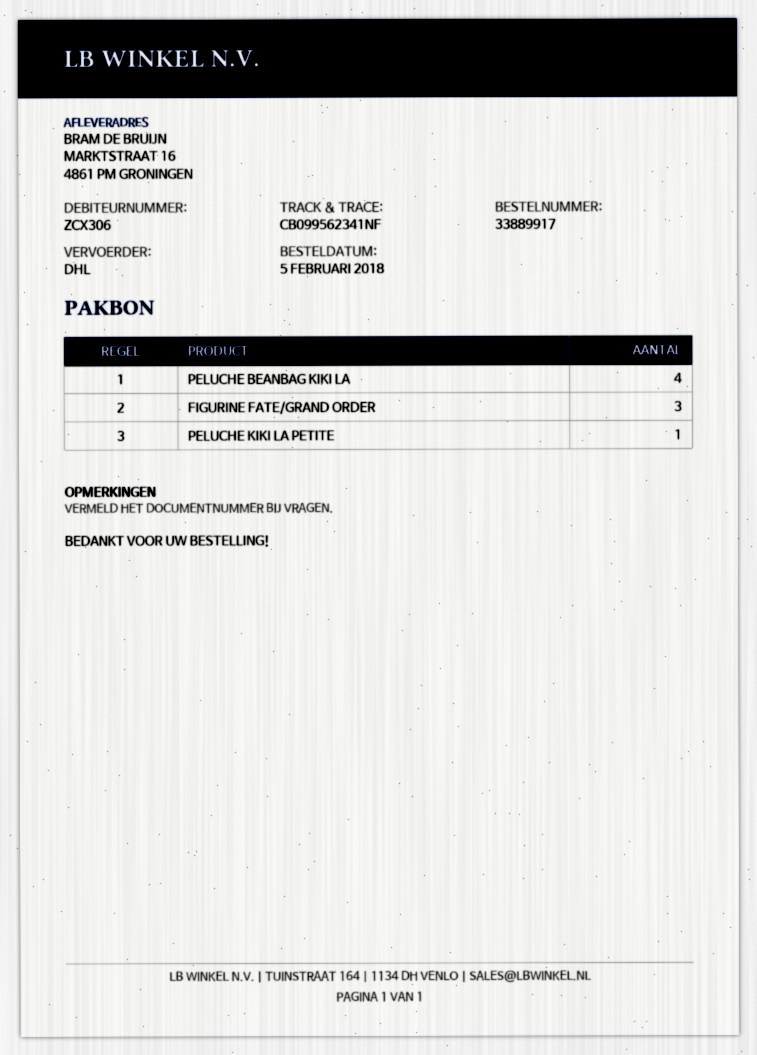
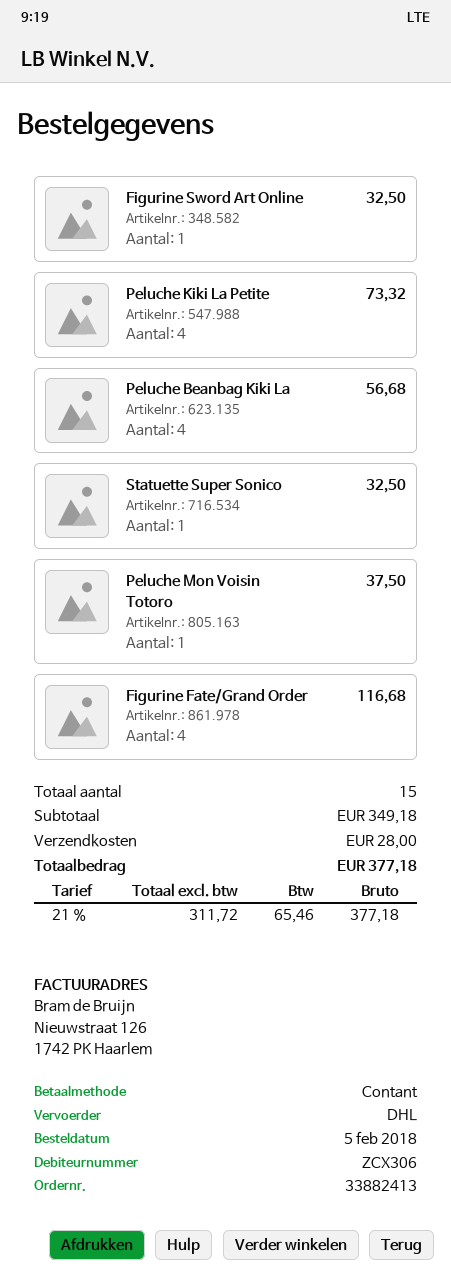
order number: 33889917 -> 33882413
FIGURINE FATE/GRAND ORDER: 3 -> 4
PELUCHE KIKI LA PETITE: 1 -> 4
Figurine Sword Art Online: none -> 1
Statuette Super Sonico: none -> 1
Peluche Mon Voisin Totoro: none -> 1

